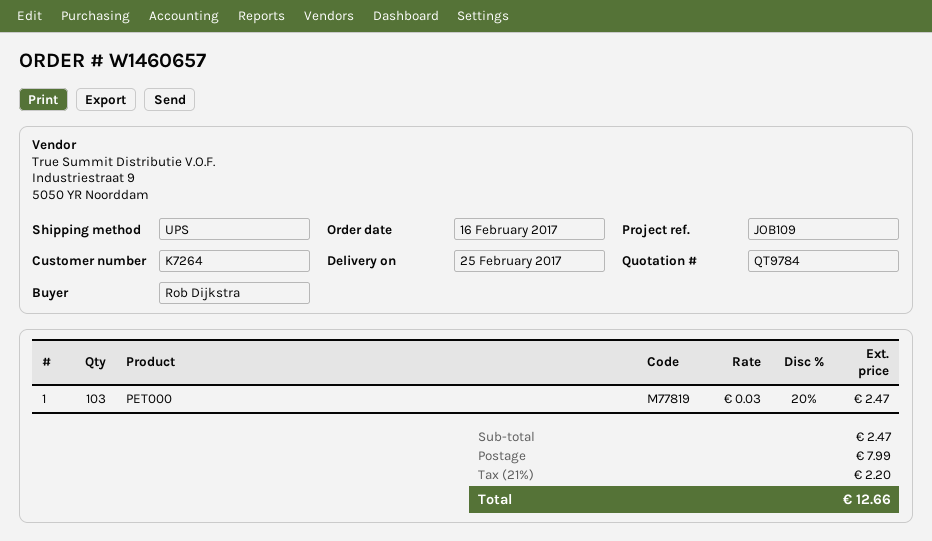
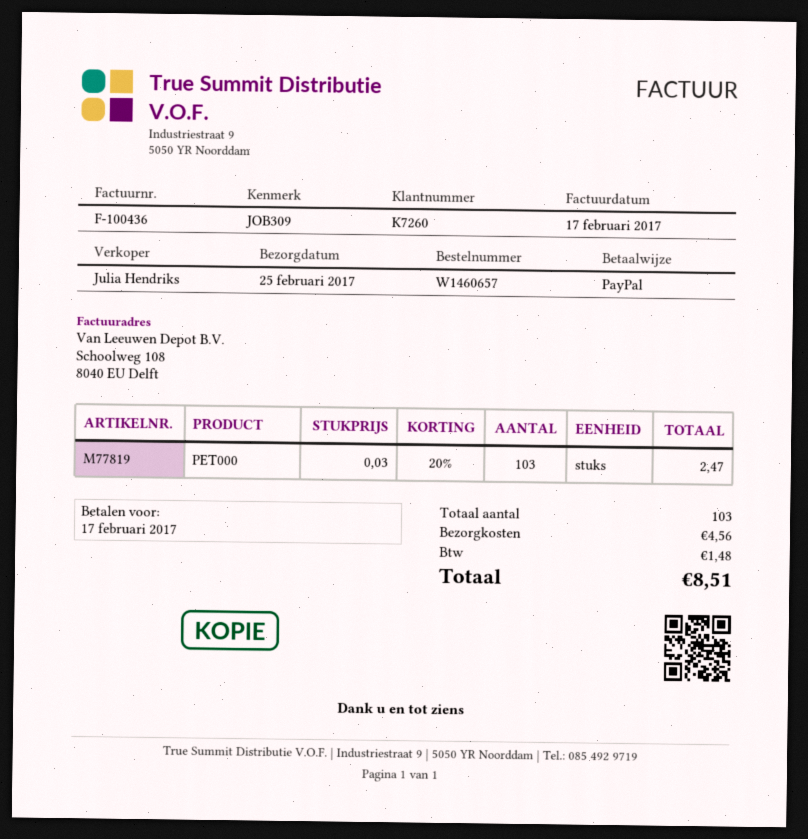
customer number: K7264 -> K7260
reference: JOB109 -> JOB309
shipping: 7.99 -> 4.56
tax: 2.20 -> 1.48
total: 12.66 -> 8.51

